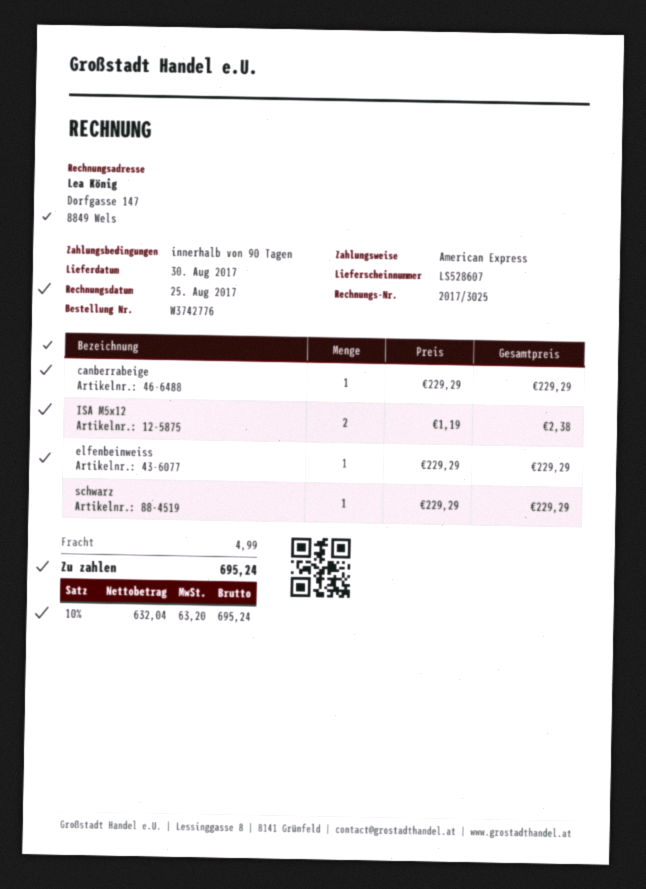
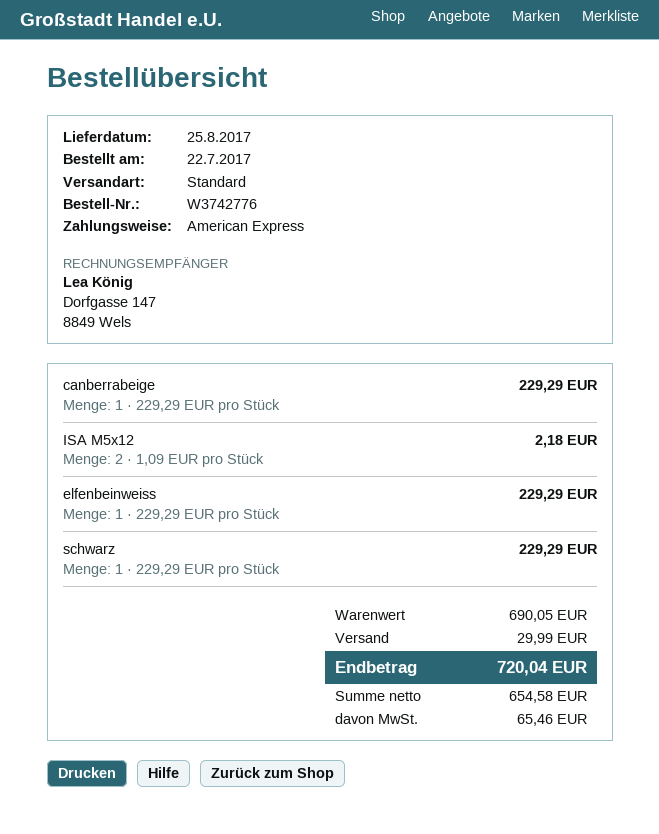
delivery date: 2017-08-30 -> 2017-08-25
ISA M5x12: 2 x 1.19 = 2.38 -> 2 x 1.09 = 2.18
shipping: 4.99 -> 29.99
net: 632.04 -> 654.58
tax: 63.20 -> 65.46
total: 695.24 -> 720.04

